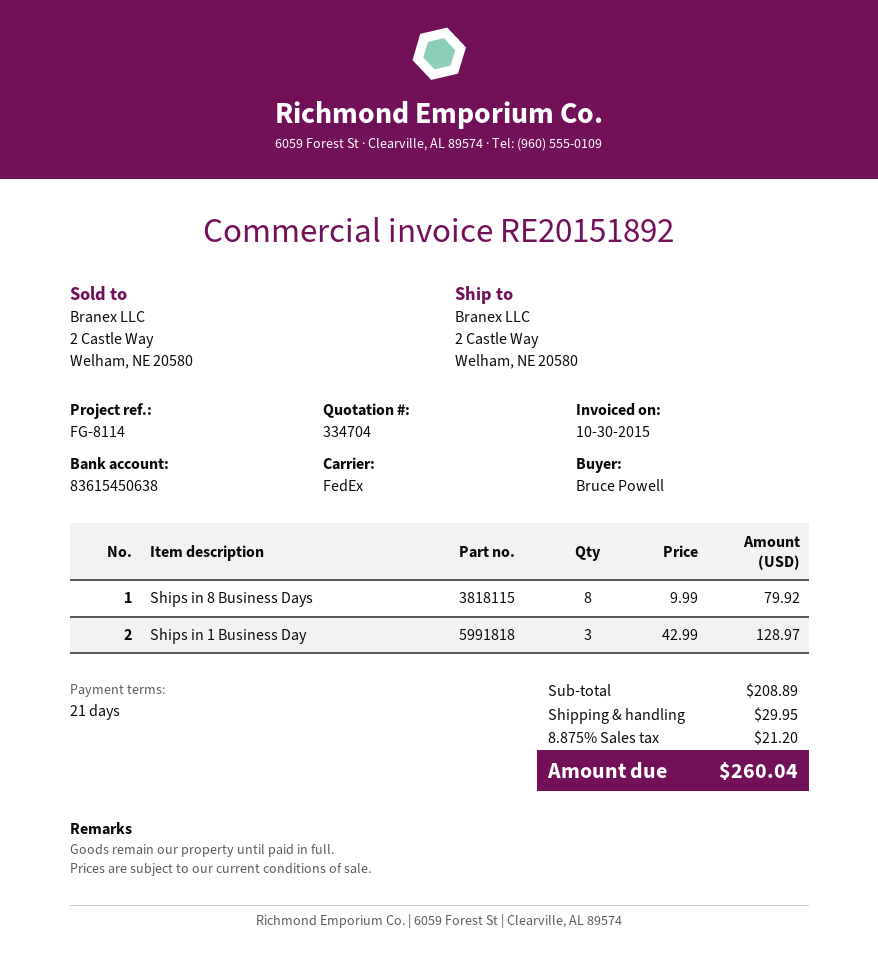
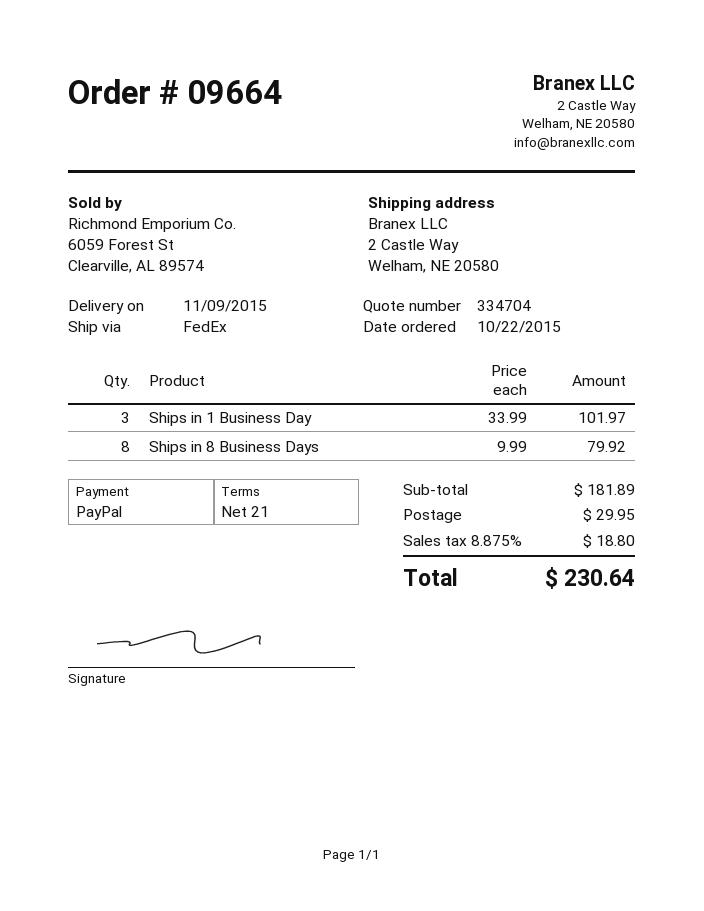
Ships in 1 Business Day: 3 x 42.99 = 128.97 -> 3 x 33.99 = 101.97
subtotal: 208.89 -> 181.89
tax: 8.875% = 21.20 -> 8.875% = 18.80
total: 260.04 -> 230.64

